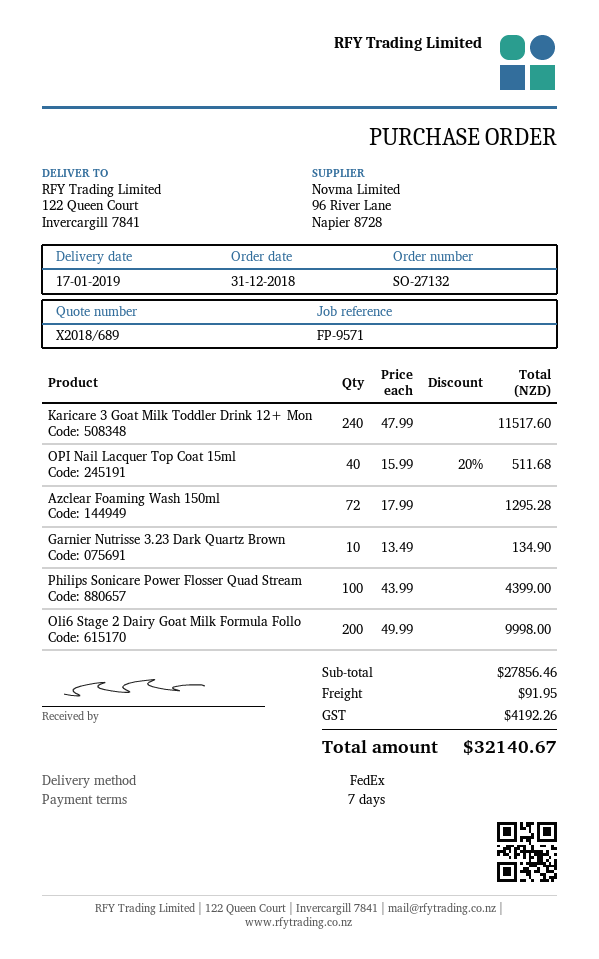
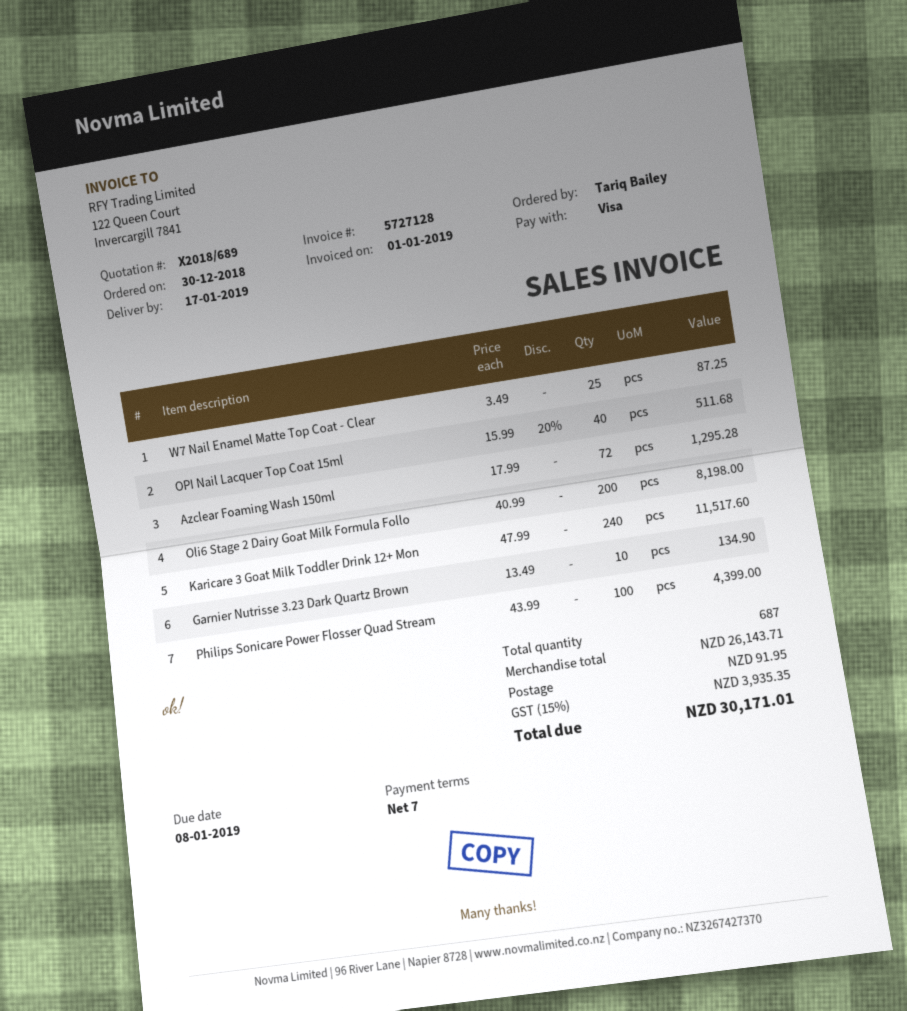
order date: 2018-12-31 -> 2018-12-30
Oli6 Stage 2 Dairy Goat Milk Formula Follo: 200 x 49.99 = 9998.00 -> 200 x 40.99 = 8198.00
W7 Nail Enamel Matte Top Coat - Clear: none -> 25 x 3.49 = 87.25
subtotal: 27856.46 -> 26143.71
tax: 4192.26 -> 3935.35
total: 32140.67 -> 30171.01

